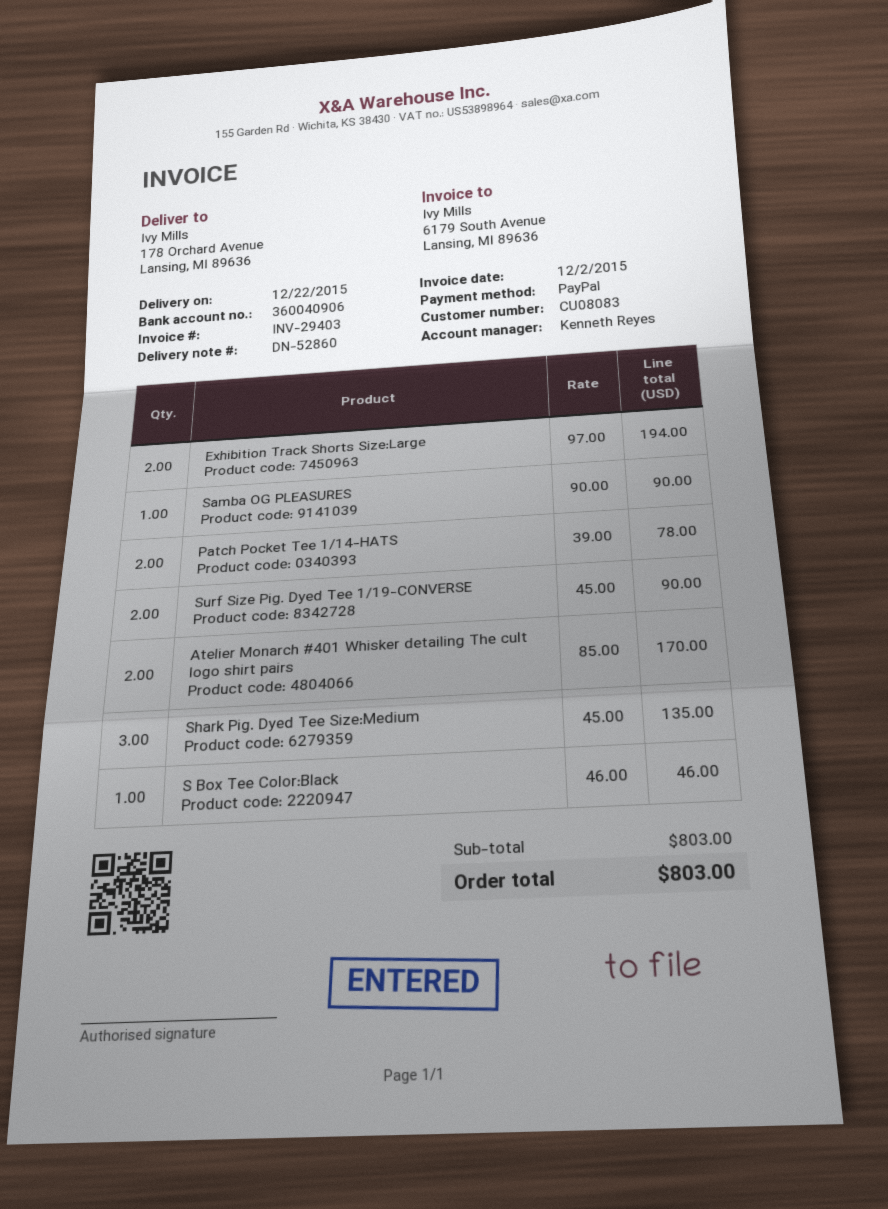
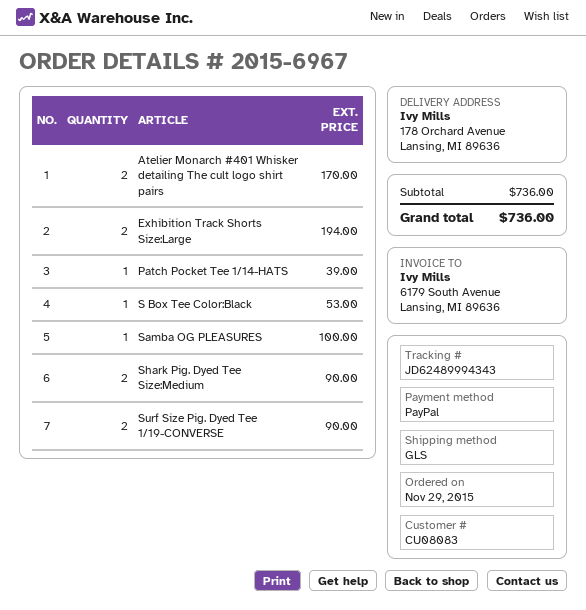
Samba OG PLEASURES: 1 for 90.00 -> 1 for 100.00
Patch Pocket Tee 1/14-HATS: 2 for 78.00 -> 1 for 39.00
Shark Pig. Dyed Tee Size:Medium: 3 for 135.00 -> 2 for 90.00
S Box Tee Color:Black: 1 for 46.00 -> 1 for 53.00
subtotal: 803.00 -> 736.00
total: 803.00 -> 736.00

